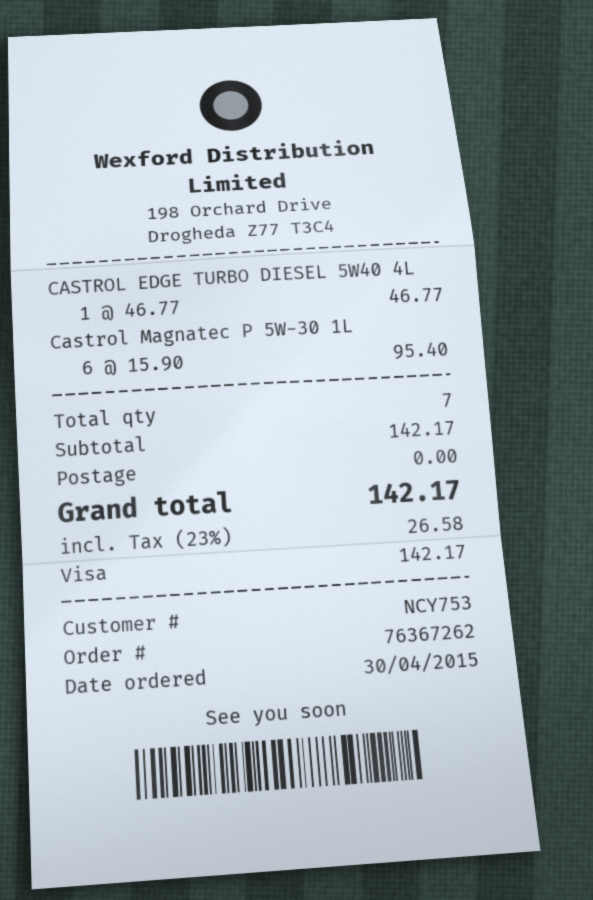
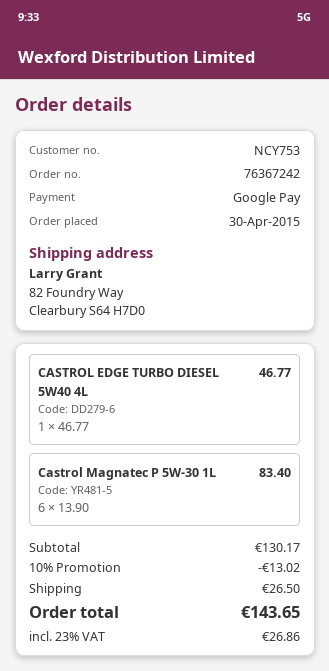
order number: 76367262 -> 76367242
payment method: Visa -> Google Pay
Castrol Magnatec P 5W-30 1L: 6 x 15.90 = 95.40 -> 6 x 13.90 = 83.40
subtotal: 142.17 -> 130.17
discount: none -> 10% = 13.02
shipping: 0.00 -> 26.50
tax: 23% = 26.58 -> 23% = 26.86
total: 142.17 -> 143.65

